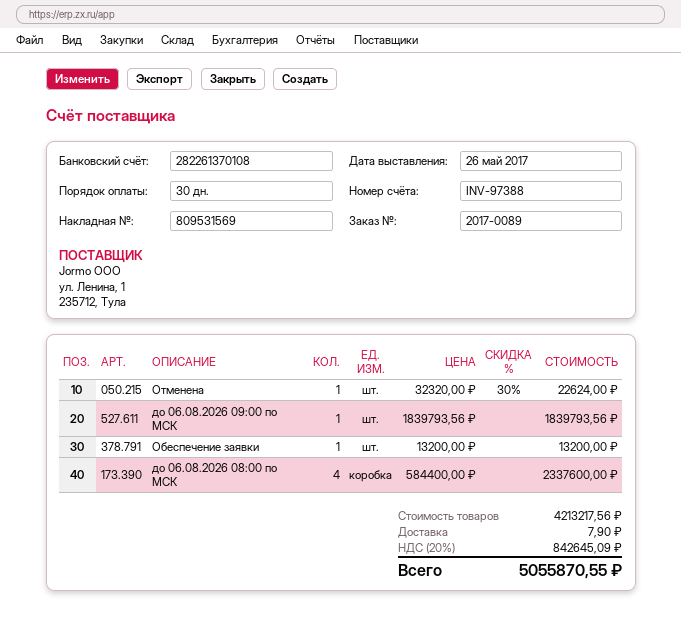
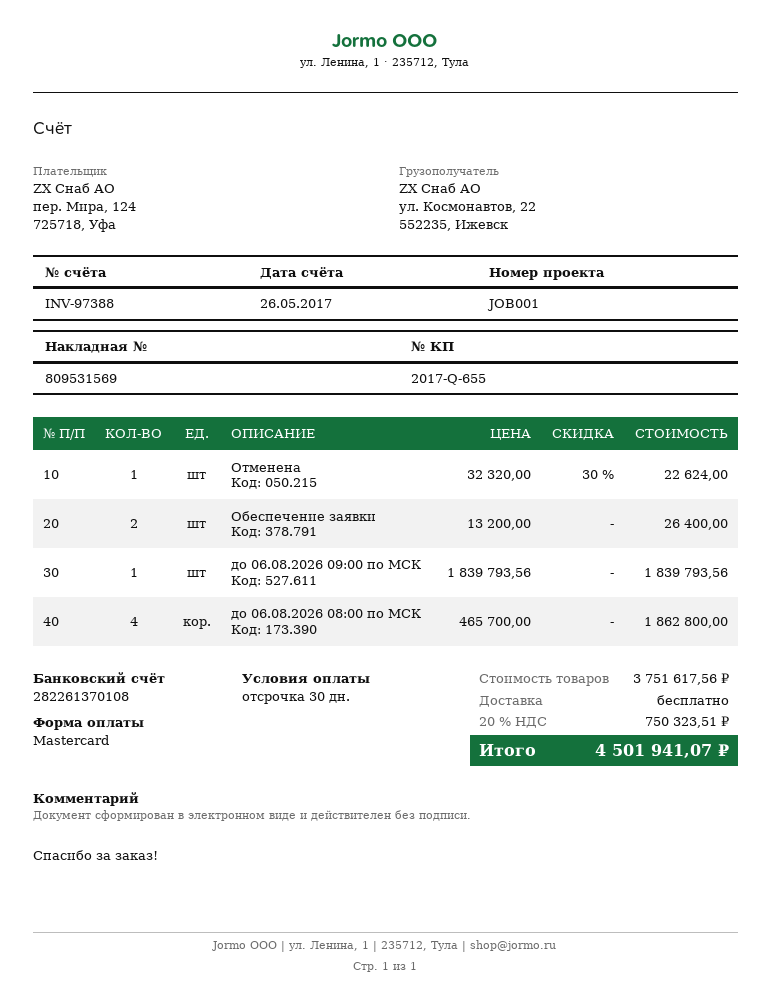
Обеспечение заявки: 1 x 13200.00 = 13200.00 -> 2 x 13200.00 = 26400.00
до 06.08.2026 08:00 по МСК: 4 x 584400.00 = 2337600.00 -> 4 x 465700.00 = 1862800.00
subtotal: 4213217.56 -> 3751617.56
shipping: 7.90 -> 0.00
tax: 20% = 842645.09 -> 20% = 750323.51
total: 5055870.55 -> 4501941.07

